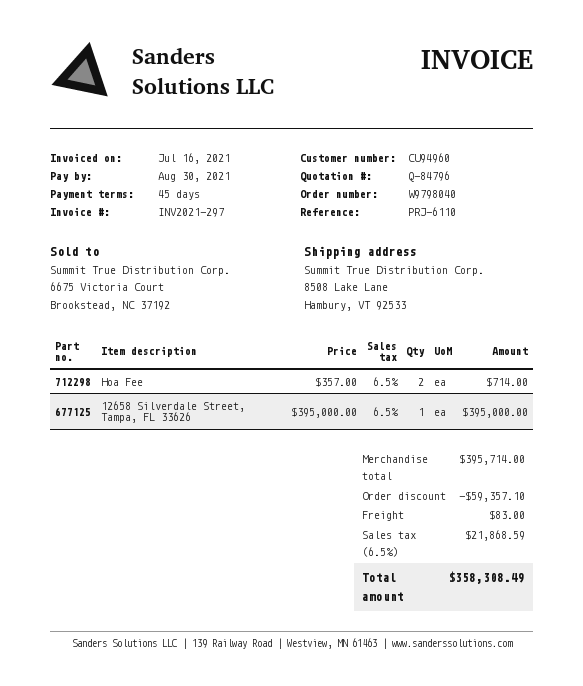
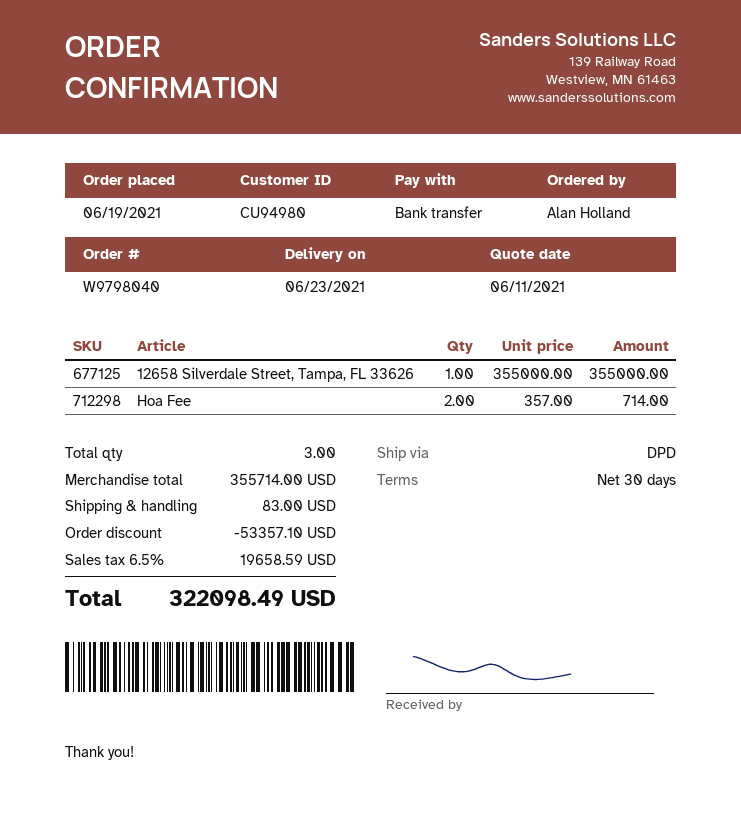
payment terms: 45 days -> 30 days
customer number: CU94960 -> CU94980
12658 Silverdale Street, Tampa, FL 33626: 1 x 395000.00 = 395000.00 -> 1 x 355000.00 = 355000.00
subtotal: 395714.00 -> 355714.00
discount: 59357.10 -> 53357.10
tax: 6.5% = 21868.59 -> 6.5% = 19658.59
total: 358308.49 -> 322098.49

